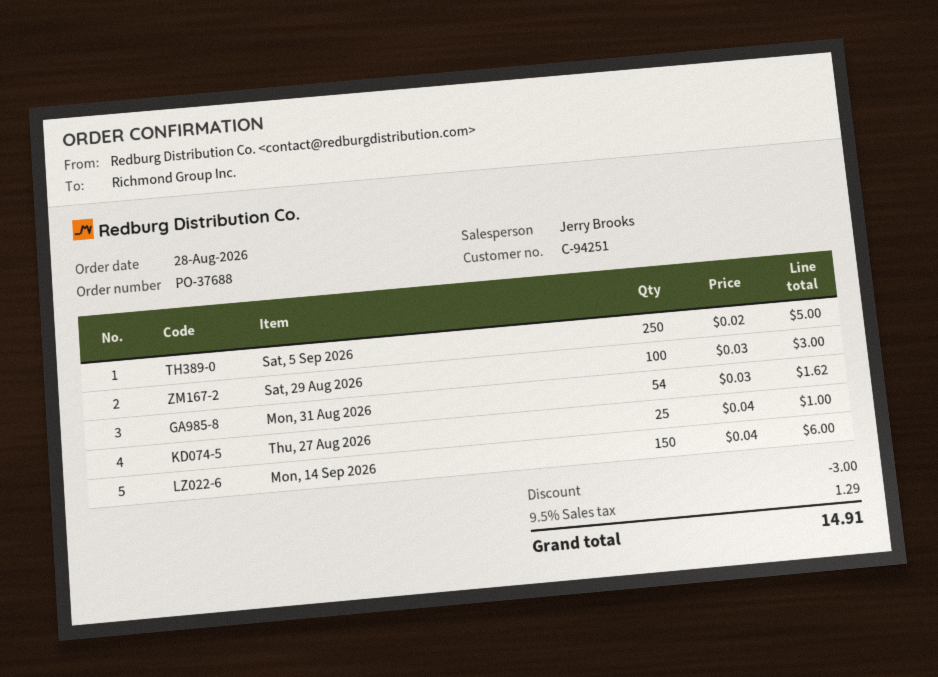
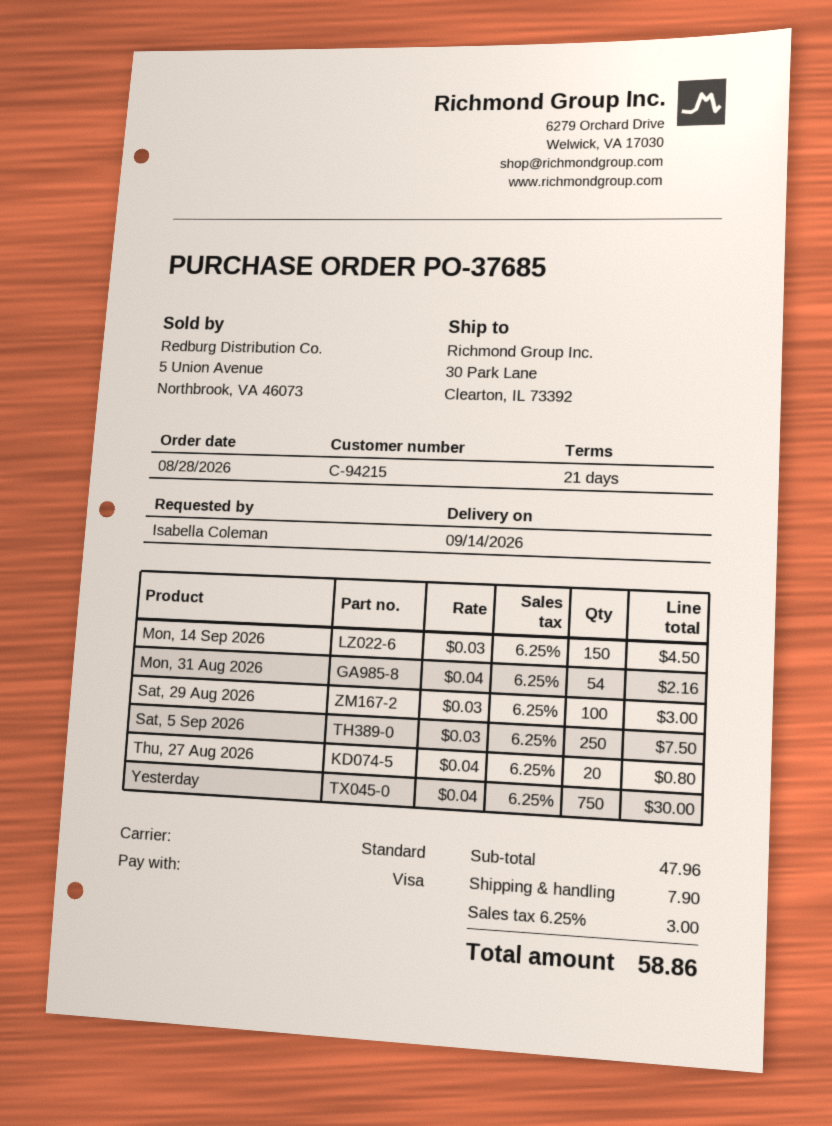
order number: PO-37688 -> PO-37685
customer number: C-94251 -> C-94215
Sat, 5 Sep 2026: 250 x 0.02 = 5.00 -> 250 x 0.03 = 7.50
Mon, 31 Aug 2026: 54 x 0.03 = 1.62 -> 54 x 0.04 = 2.16
Thu, 27 Aug 2026: 25 x 0.04 = 1.00 -> 20 x 0.04 = 0.80
Mon, 14 Sep 2026: 150 x 0.04 = 6.00 -> 150 x 0.03 = 4.50
Yesterday: none -> 750 x 0.04 = 30.00
discount: 3.00 -> none
shipping: none -> 7.90
tax: 9.5% = 1.29 -> 6.25% = 3.00
total: 14.91 -> 58.86

